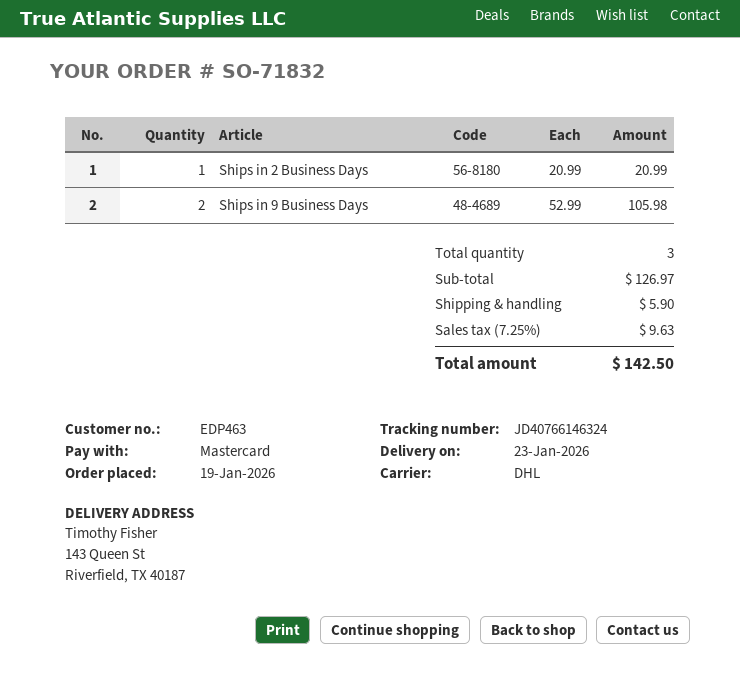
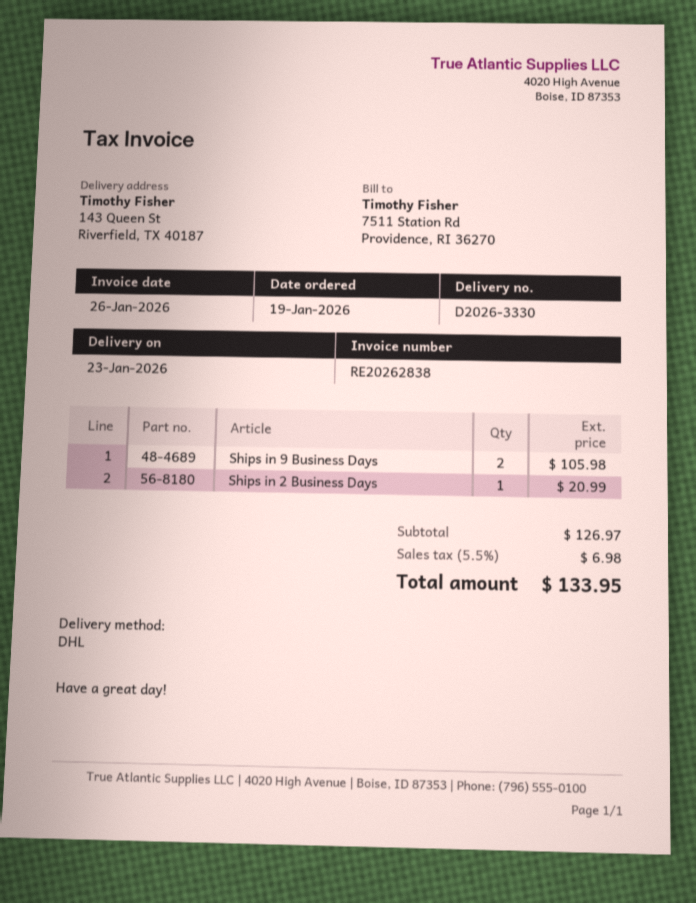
shipping: 5.90 -> none
tax: 7.25% = 9.63 -> 5.5% = 6.98
total: 142.50 -> 133.95

